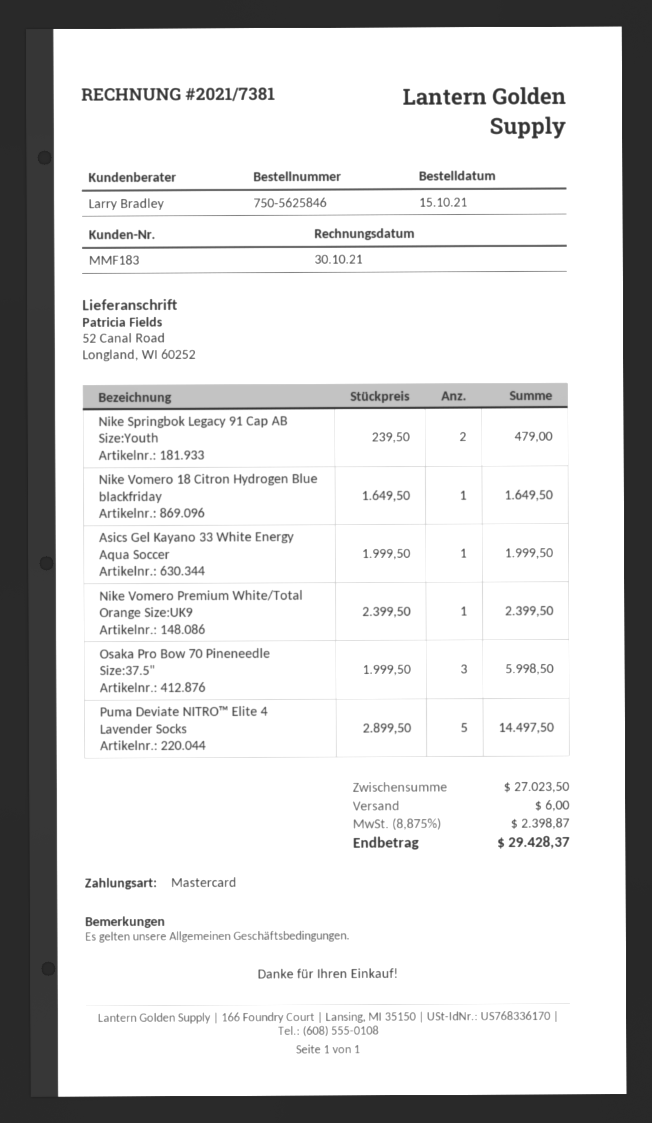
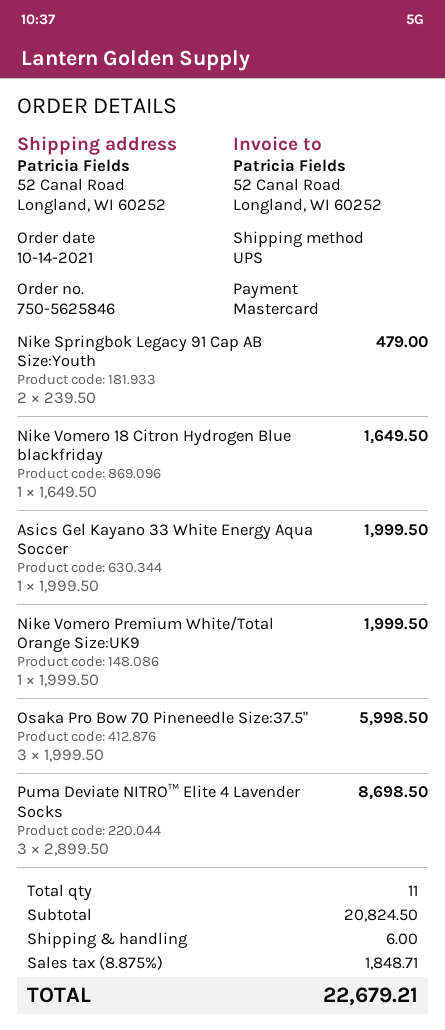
order date: 2021-10-15 -> 2021-10-14
Nike Vomero Premium White/Total Orange Size:UK9: 1 x 2399.50 = 2399.50 -> 1 x 1999.50 = 1999.50
Puma Deviate NITRO™ Elite 4 Lavender Socks: 5 x 2899.50 = 14497.50 -> 3 x 2899.50 = 8698.50
subtotal: 27023.50 -> 20824.50
tax: 8.875% = 2398.87 -> 8.875% = 1848.71
total: 29428.37 -> 22679.21

